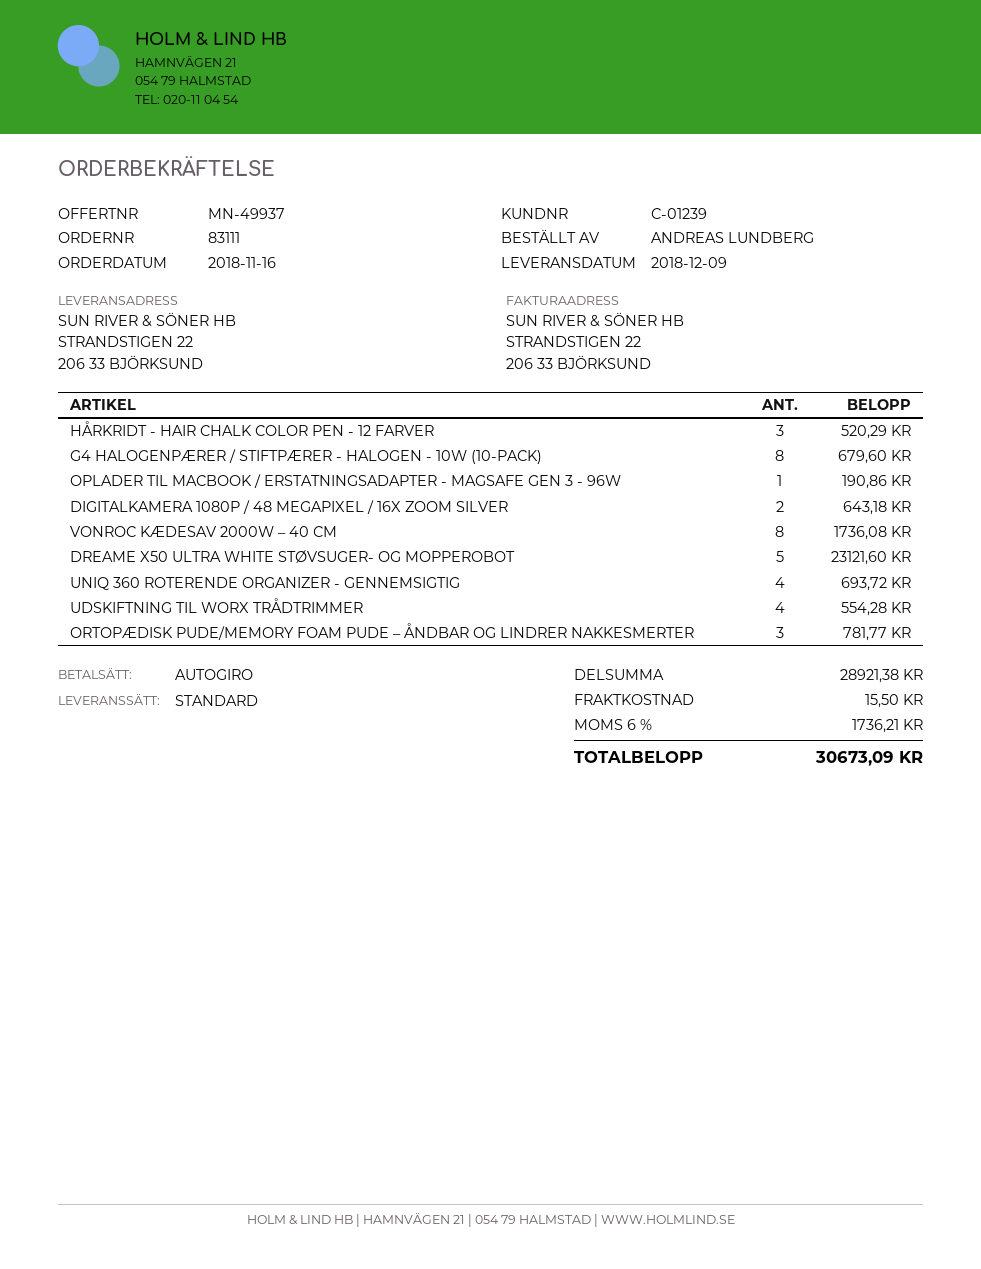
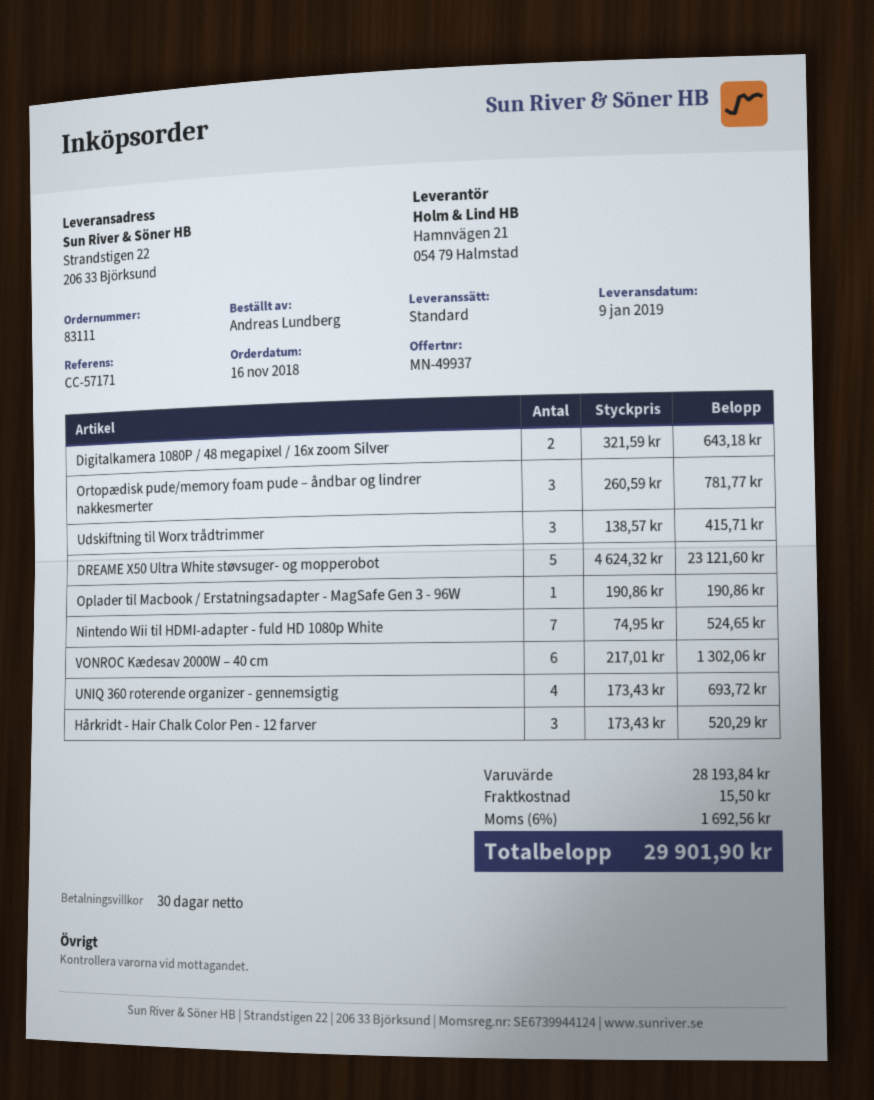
delivery date: 2018-12-09 -> 2019-01-09
G4 HALOGENPÆRER / STIFTPÆRER - HALOGEN - 10W (10-PACK): 8 for 679.60 -> none
VONROC KÆDESAV 2000W – 40 CM: 8 for 1736.08 -> 6 for 1302.06
UDSKIFTNING TIL WORX TRÅDTRIMMER: 4 for 554.28 -> 3 for 415.71
Nintendo Wii til HDMI-adapter - fuld HD 1080p White: none -> 7 for 524.65
subtotal: 28921.38 -> 28193.84
tax: 6% = 1736.21 -> 6% = 1692.56
total: 30673.09 -> 29901.90

